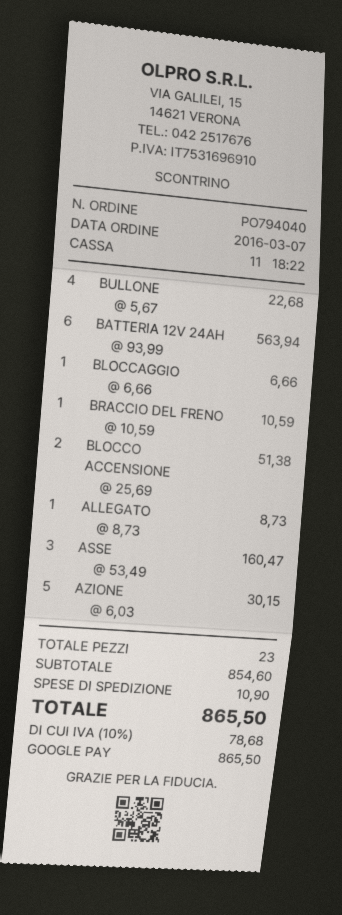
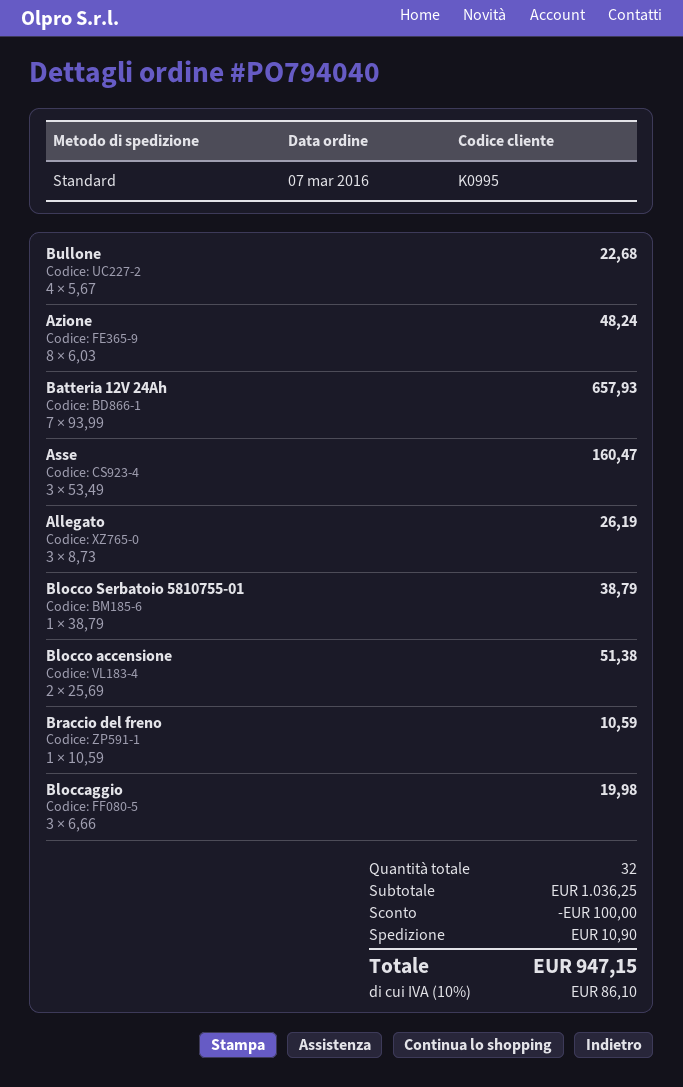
BATTERIA 12V 24AH: 6 x 93.99 = 563.94 -> 7 x 93.99 = 657.93
BLOCCAGGIO: 1 x 6.66 = 6.66 -> 3 x 6.66 = 19.98
ALLEGATO: 1 x 8.73 = 8.73 -> 3 x 8.73 = 26.19
AZIONE: 5 x 6.03 = 30.15 -> 8 x 6.03 = 48.24
Blocco Serbatoio 5810755-01: none -> 1 x 38.79 = 38.79
total quantity: 23 -> 32
subtotal: 854.60 -> 1036.25
discount: none -> 100.00
tax: 10% = 78.68 -> 10% = 86.10
total: 865.50 -> 947.15

